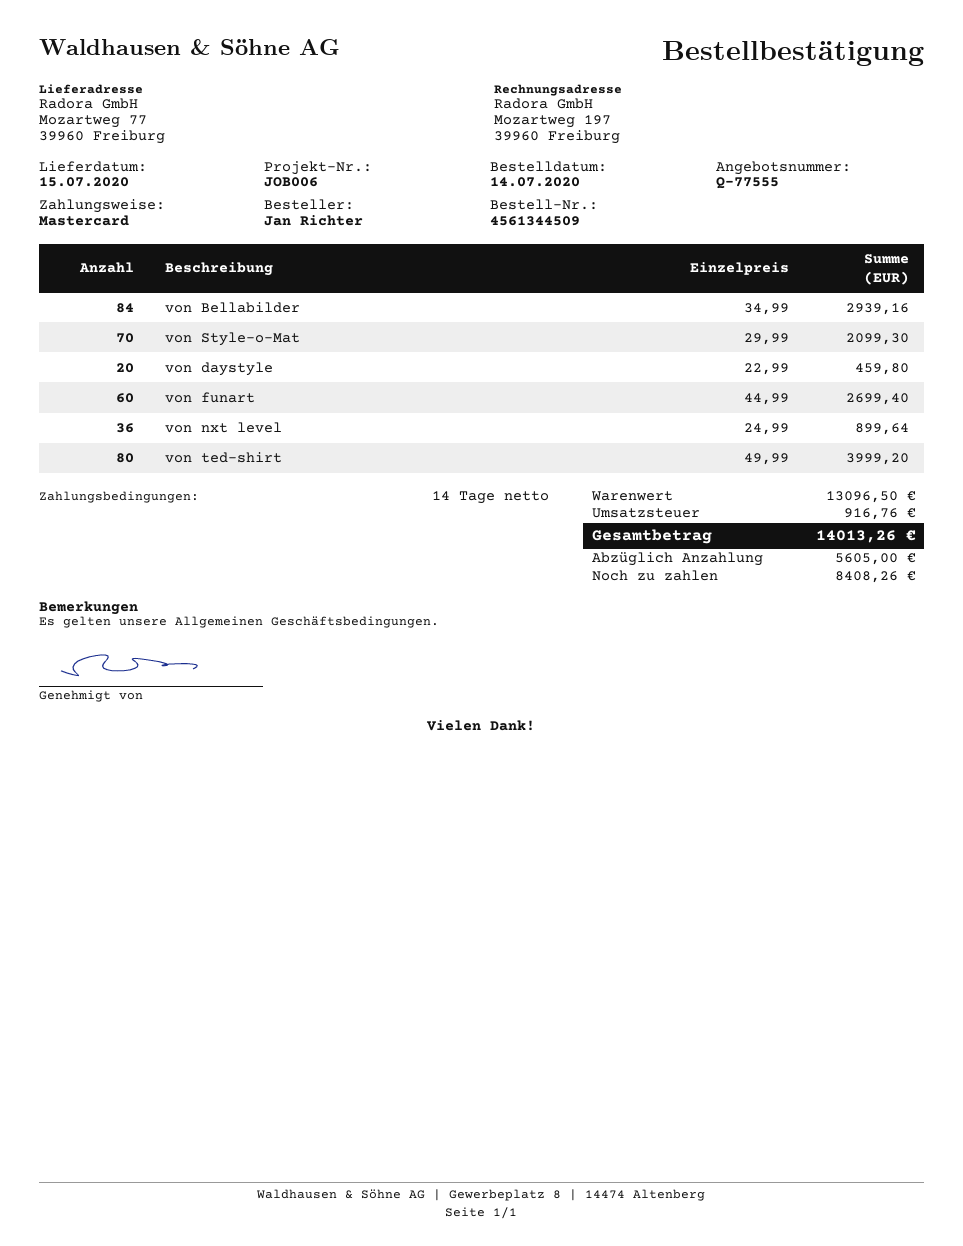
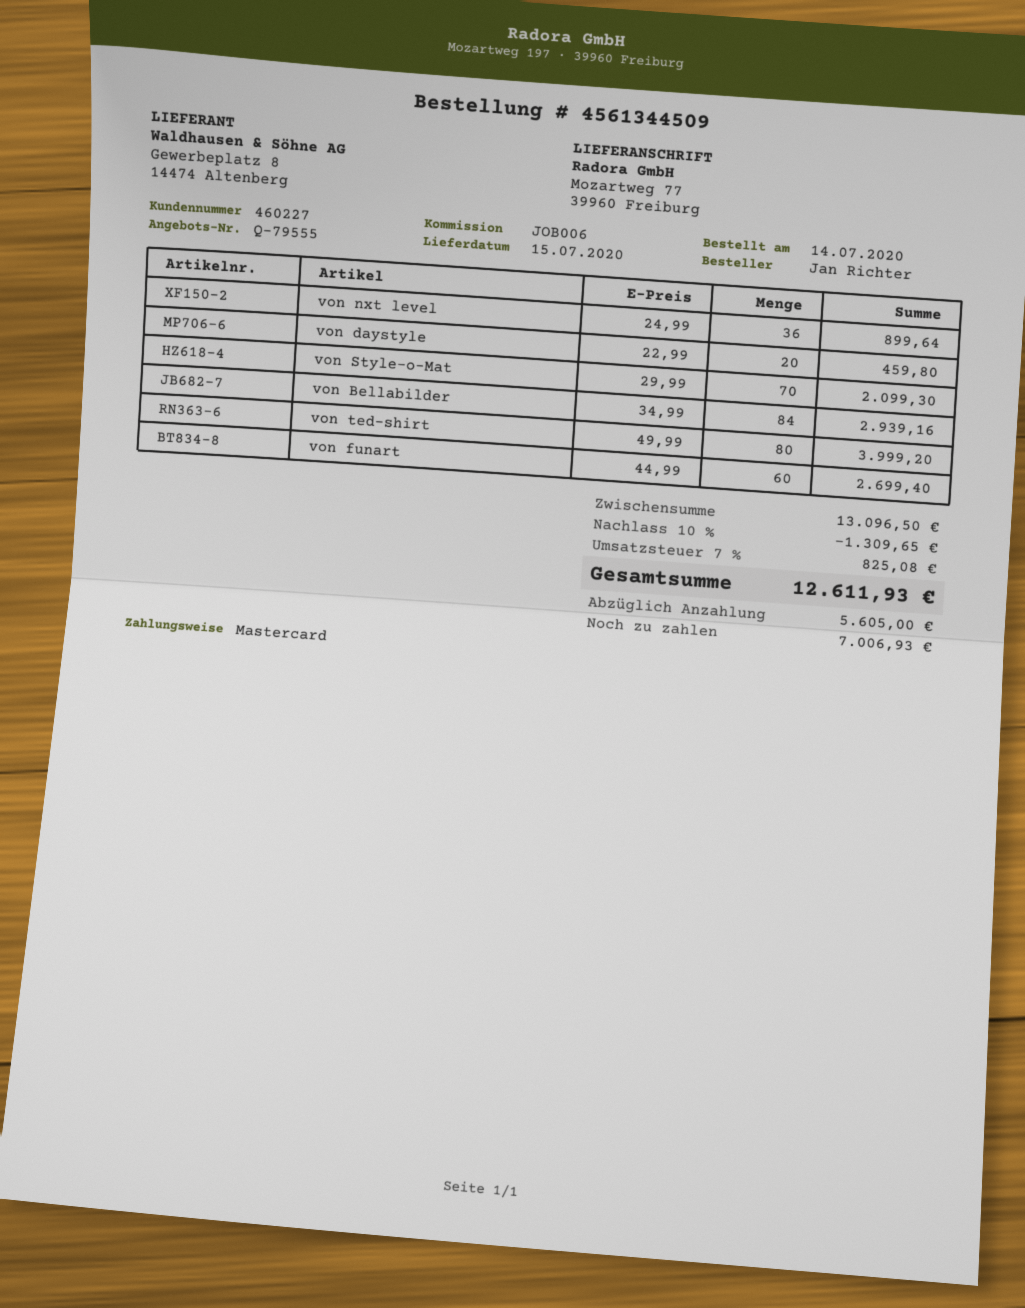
quote number: Q-77555 -> Q-79555
discount: none -> 10% = 1309.65
tax: 916.76 -> 825.08
total: 14013.26 -> 12611.93
balance: 8408.26 -> 7006.93

